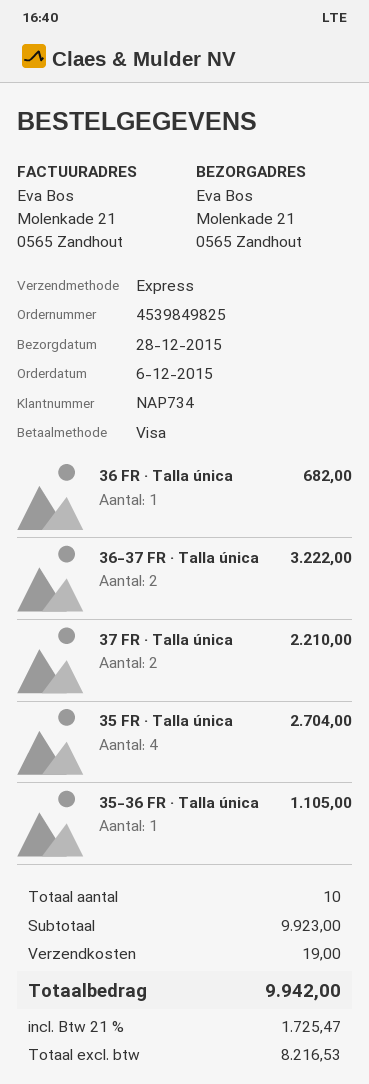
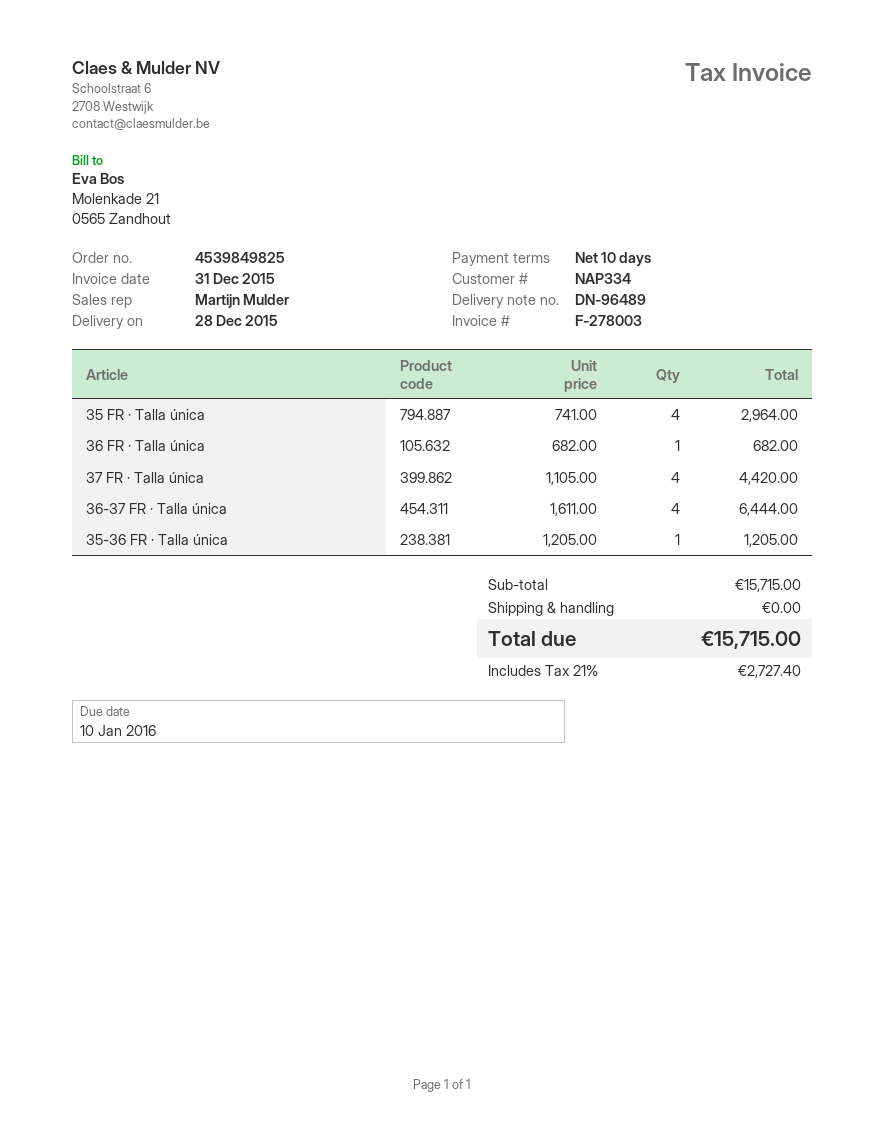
customer number: NAP734 -> NAP334
36-37 FR · Talla única: 2 for 3222.00 -> 4 for 6444.00
37 FR · Talla única: 2 for 2210.00 -> 4 for 4420.00
35 FR · Talla única: 4 for 2704.00 -> 4 for 2964.00
35-36 FR · Talla única: 1 for 1105.00 -> 1 for 1205.00
subtotal: 9923.00 -> 15715.00
shipping: 19.00 -> 0.00
tax: 21% = 1725.47 -> 21% = 2727.40
total: 9942.00 -> 15715.00

